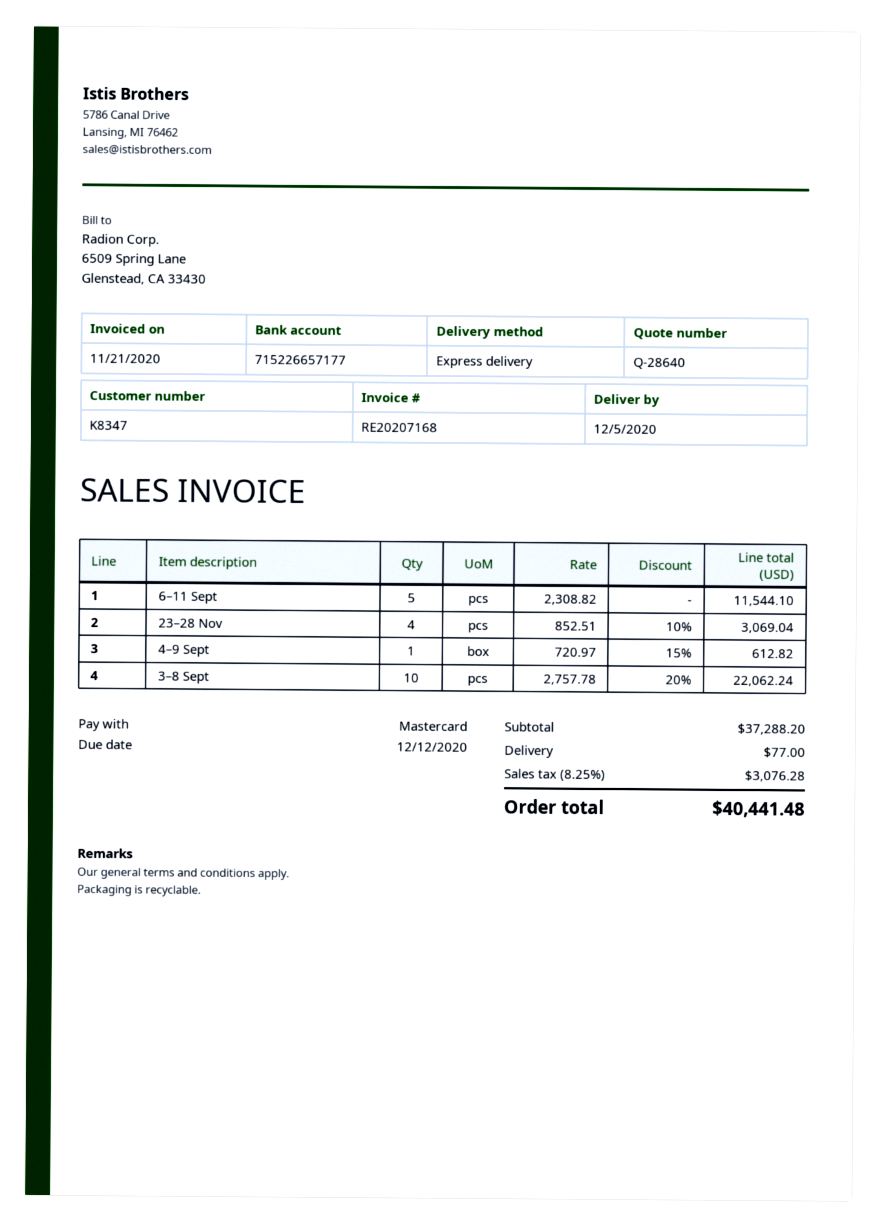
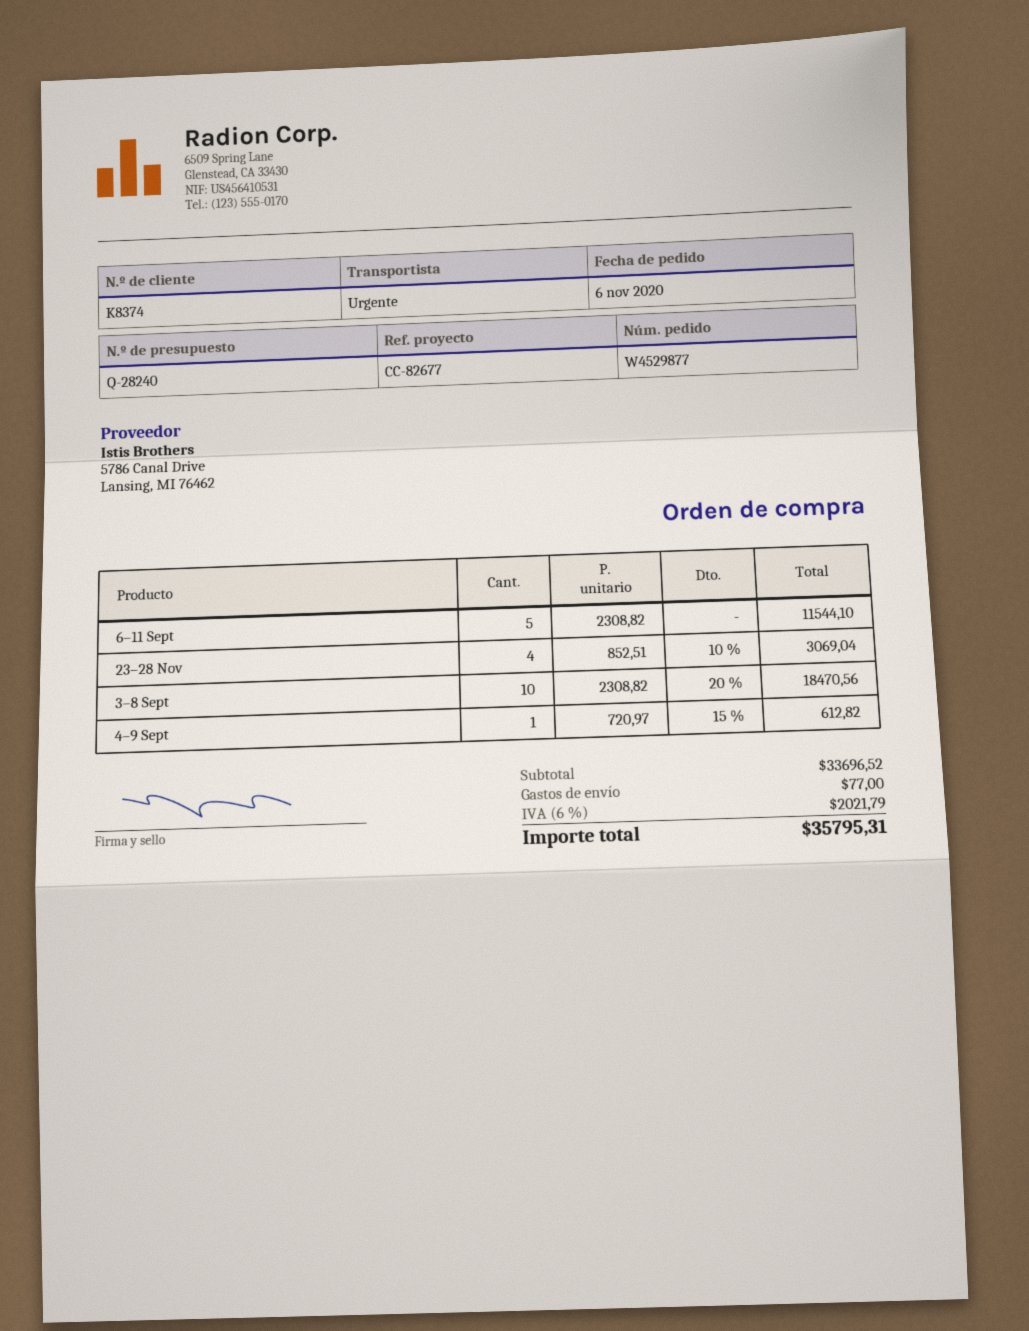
quote number: Q-28640 -> Q-28240
customer number: K8347 -> K8374
3–8 Sept: 10 x 2757.78 - 20% = 22062.24 -> 10 x 2308.82 - 20% = 18470.56
subtotal: 37288.20 -> 33696.52
tax: 8.25% = 3076.28 -> 6% = 2021.79
total: 40441.48 -> 35795.31

